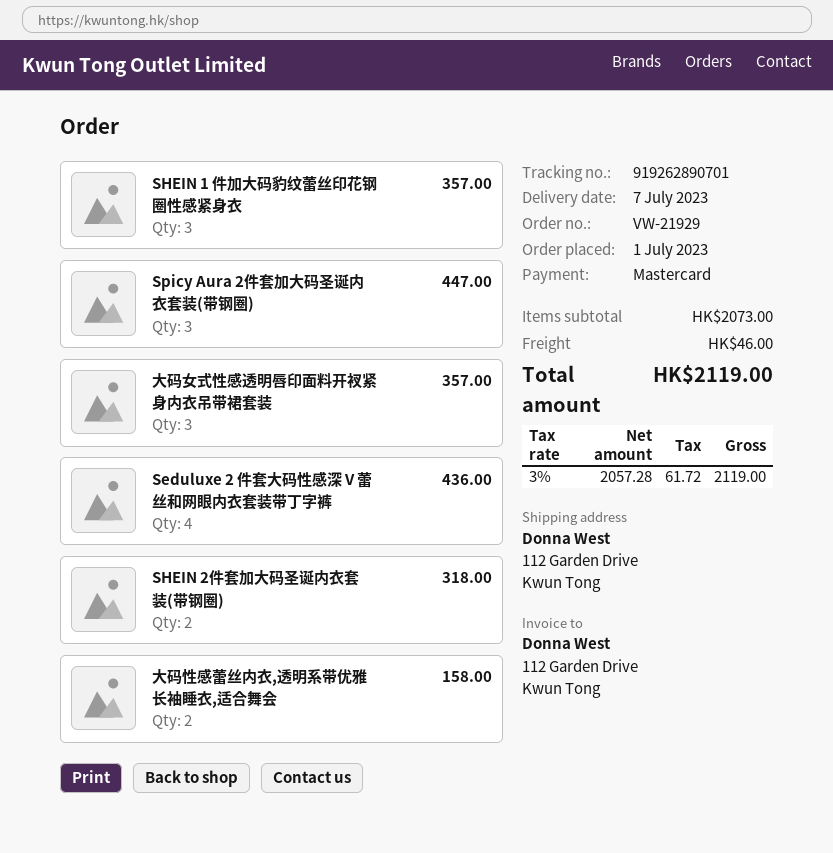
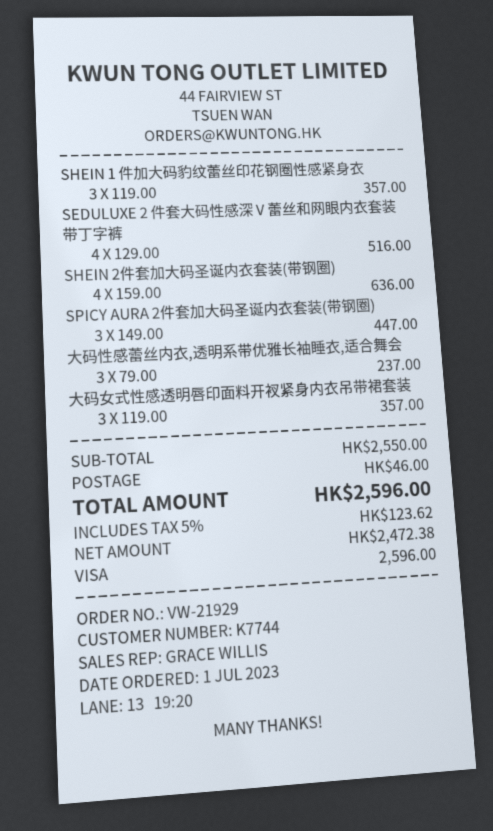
payment method: Mastercard -> Visa
Seduluxe 2 件套大码性感深 V 蕾丝和网眼内衣套装带丁字裤: 4 for 436.00 -> 4 for 516.00
SHEIN 2件套加大码圣诞内衣套装(带钢圈): 2 for 318.00 -> 4 for 636.00
大码性感蕾丝内衣,透明系带优雅长袖睡衣,适合舞会: 2 for 158.00 -> 3 for 237.00
subtotal: 2073.00 -> 2550.00
net: 2057.28 -> 2472.38
tax: 3% = 61.72 -> 5% = 123.62
total: 2119.00 -> 2596.00

